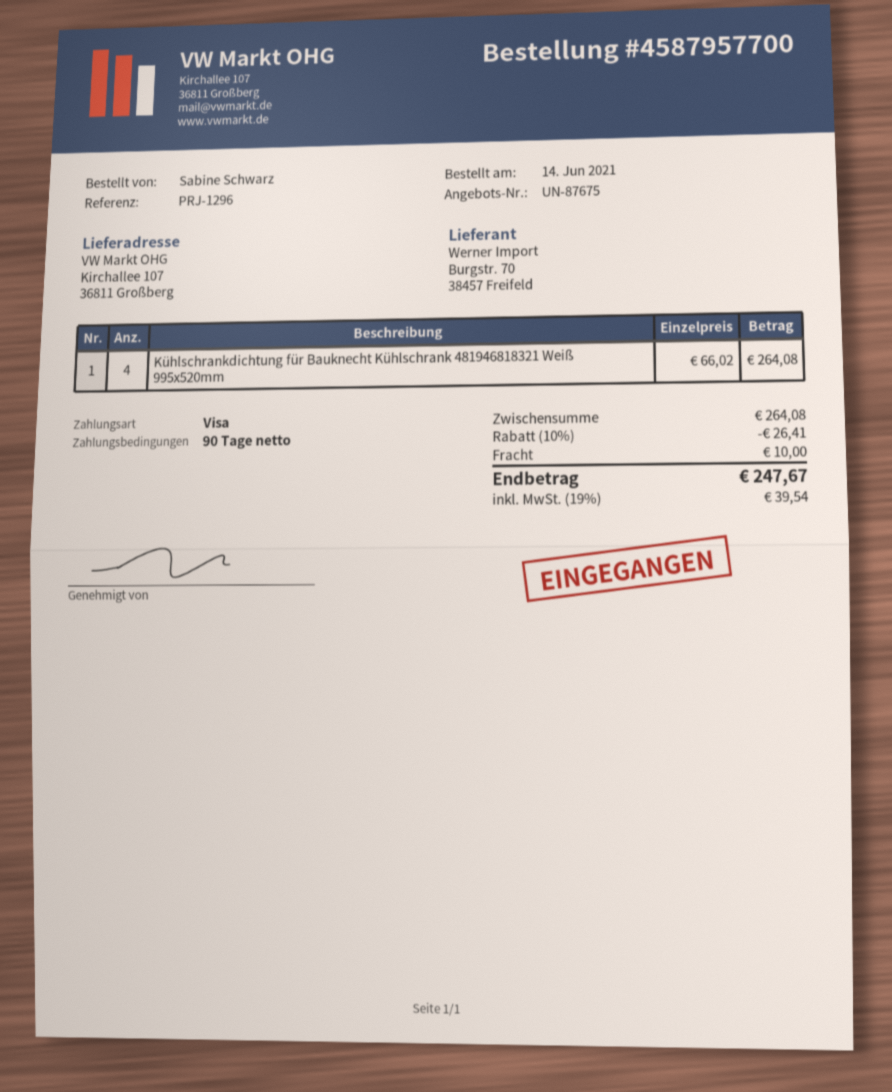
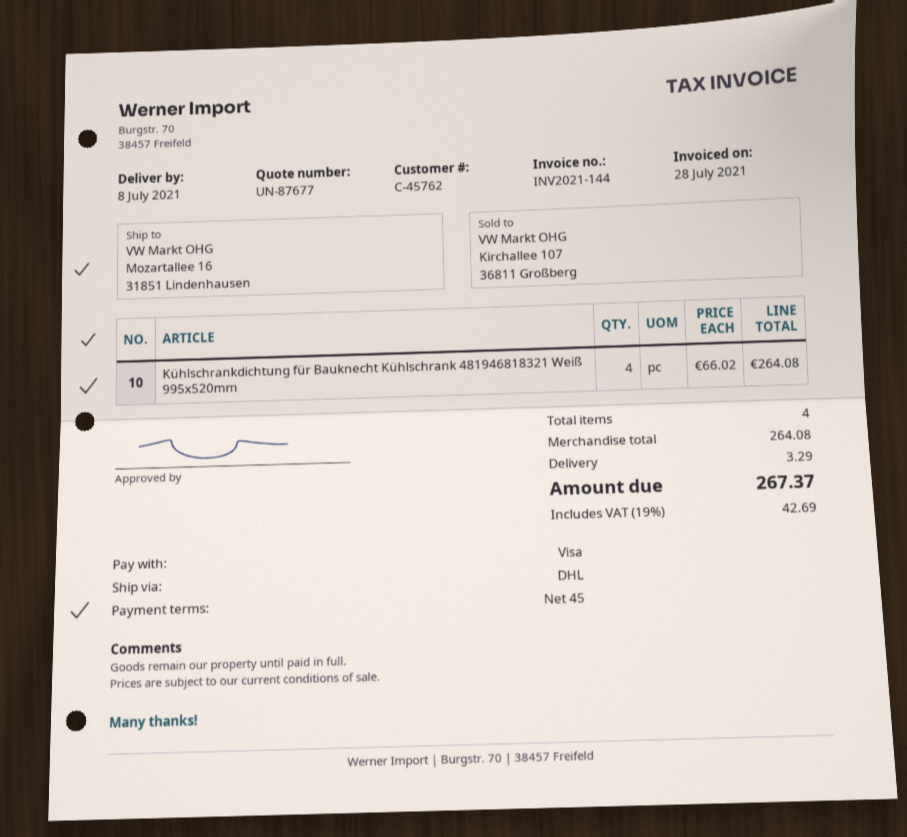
quote number: UN-87675 -> UN-87677
payment terms: 90 days -> 45 days
ship to: Kirchallee 107, 36811 Großberg -> Mozartallee 16, 31851 Lindenhausen
discount: 10% = 26.41 -> none
shipping: 10.00 -> 3.29
tax: 19% = 39.54 -> 19% = 42.69
total: 247.67 -> 267.37

